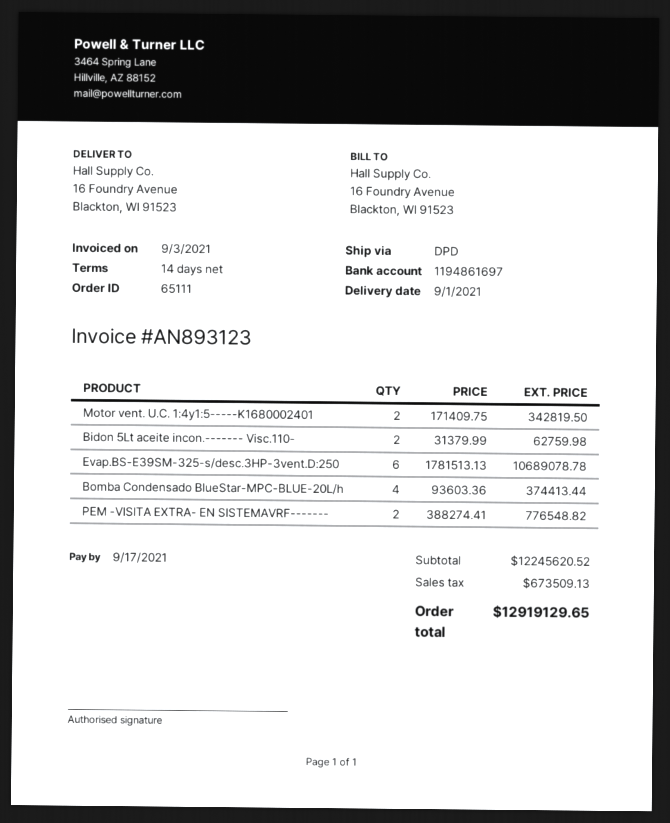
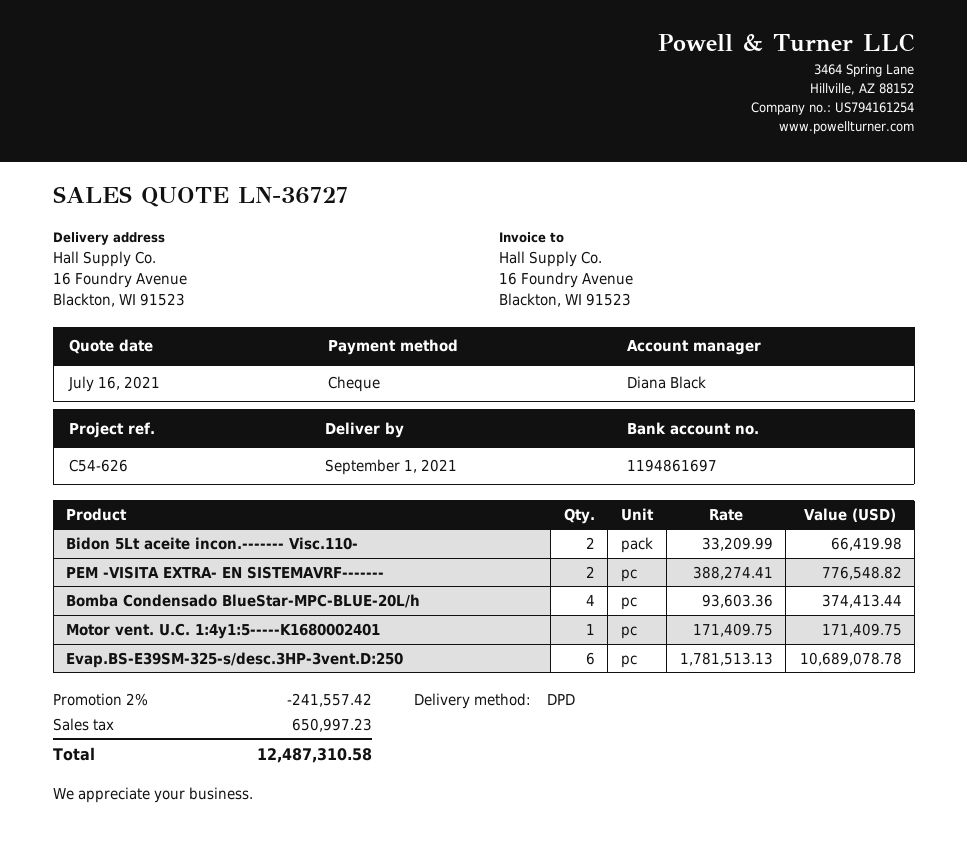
Motor vent. U.C. 1:4y1:5-----K1680002401: 2 x 171409.75 = 342819.50 -> 1 x 171409.75 = 171409.75
Bidon 5Lt aceite incon.------- Visc.110-: 2 x 31379.99 = 62759.98 -> 2 x 33209.99 = 66419.98
discount: none -> 2% = 241557.42
tax: 673509.13 -> 650997.23
total: 12919129.65 -> 12487310.58

